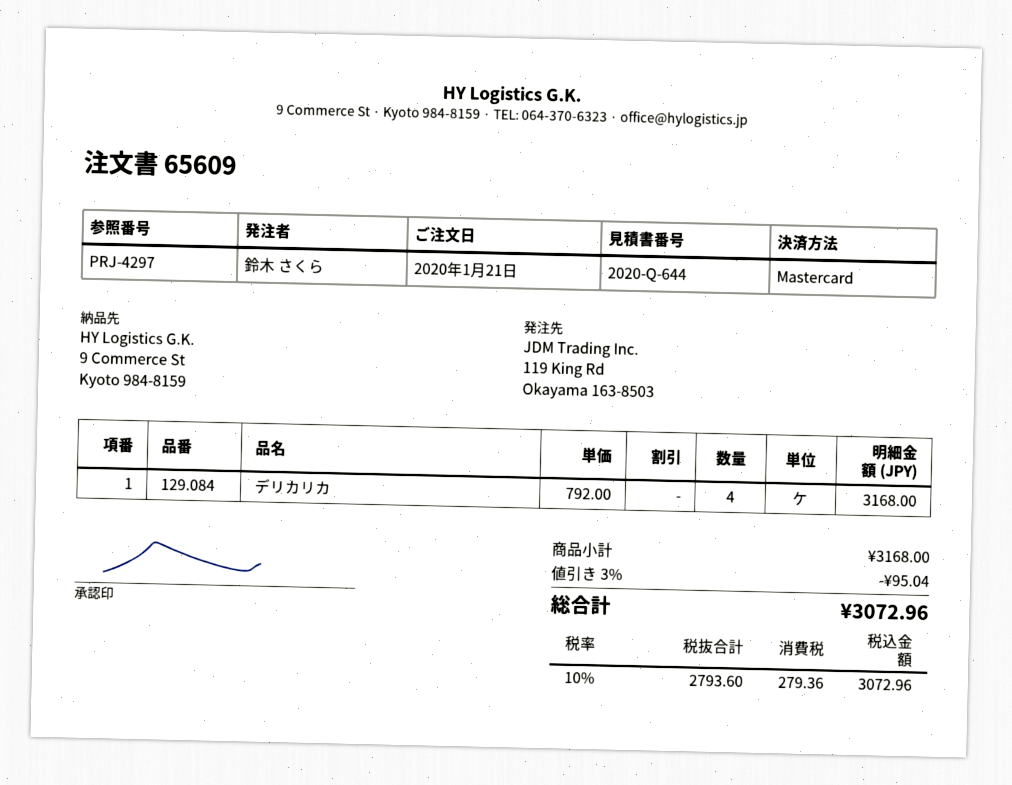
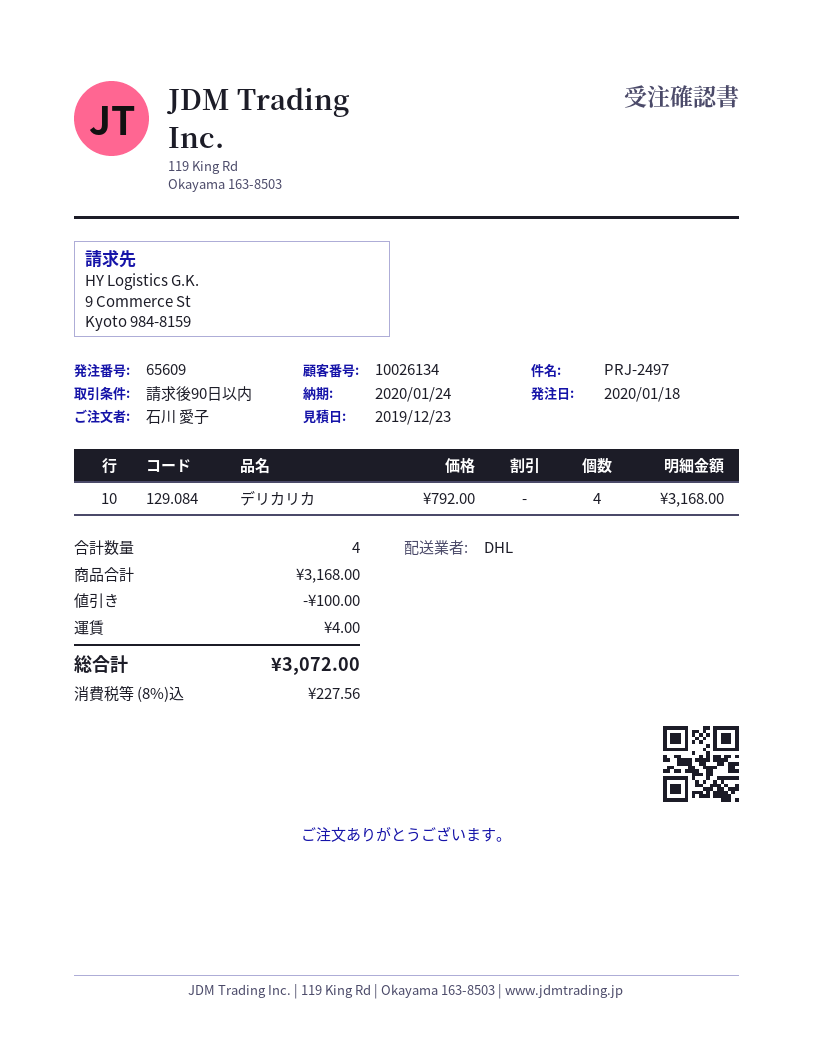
order date: 2020-01-21 -> 2020-01-18
reference: PRJ-4297 -> PRJ-2497
ordered by: 鈴木 さくら -> 石川 愛子
discount: 95.04 -> 100.00
shipping: none -> 4.00
tax: 10% = 279.36 -> 8% = 227.56
total: 3072.96 -> 3072.00

